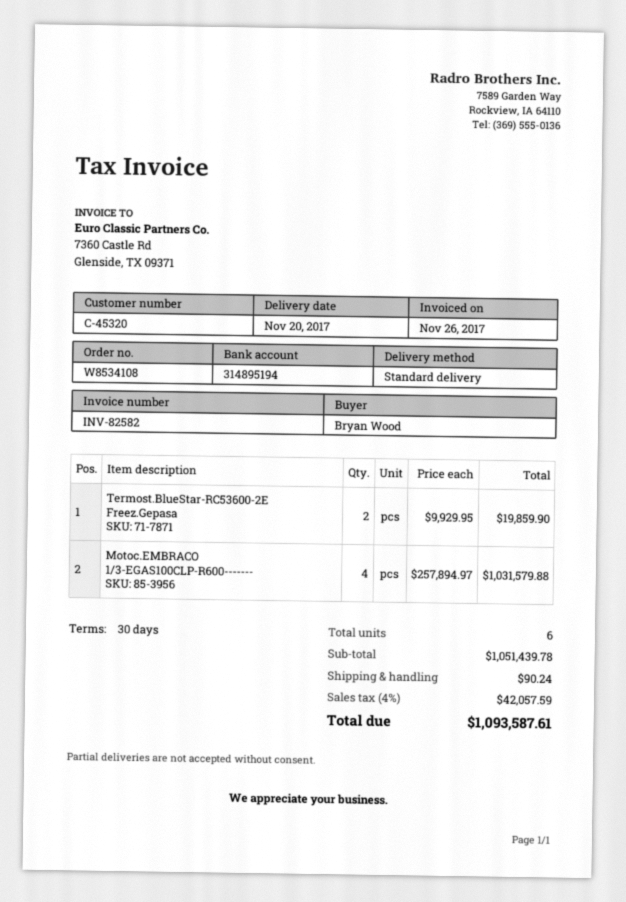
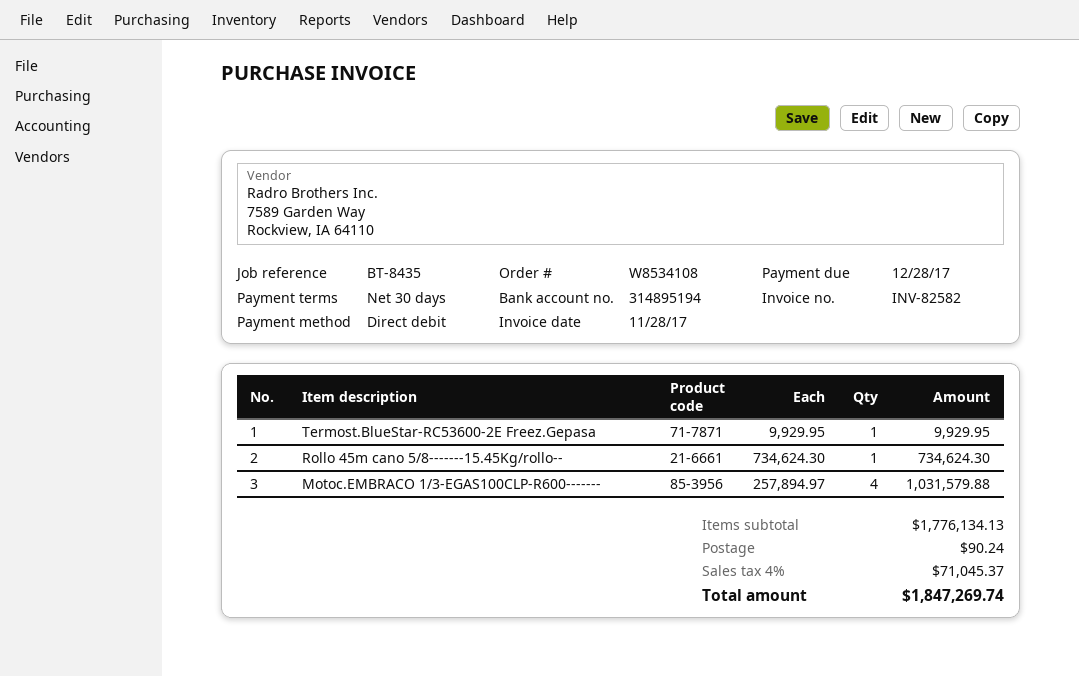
invoice date: 2017-11-26 -> 2017-11-28
Termost.BlueStar-RC53600-2E Freez.Gepasa: 2 x 9929.95 = 19859.90 -> 1 x 9929.95 = 9929.95
Rollo 45m cano 5/8-------15.45Kg/rollo--: none -> 1 x 734624.30 = 734624.30
subtotal: 1051439.78 -> 1776134.13
tax: 4% = 42057.59 -> 4% = 71045.37
total: 1093587.61 -> 1847269.74

